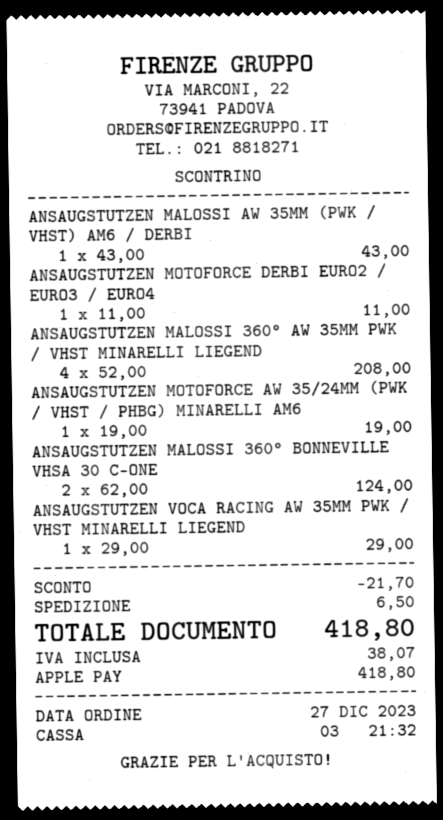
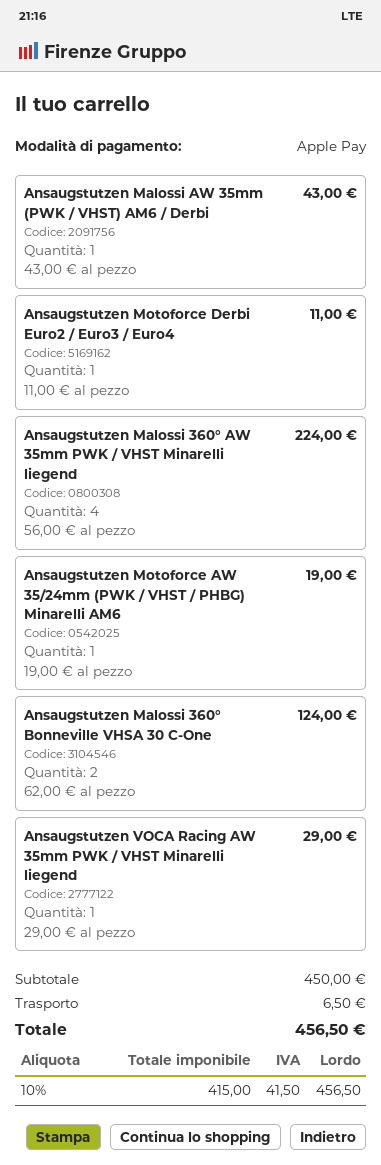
ANSAUGSTUTZEN MALOSSI 360° AW 35MM PWK / VHST MINARELLI LIEGEND: 4 x 52.00 = 208.00 -> 4 x 56.00 = 224.00
discount: 21.70 -> none
tax: 38.07 -> 41.50
total: 418.80 -> 456.50

